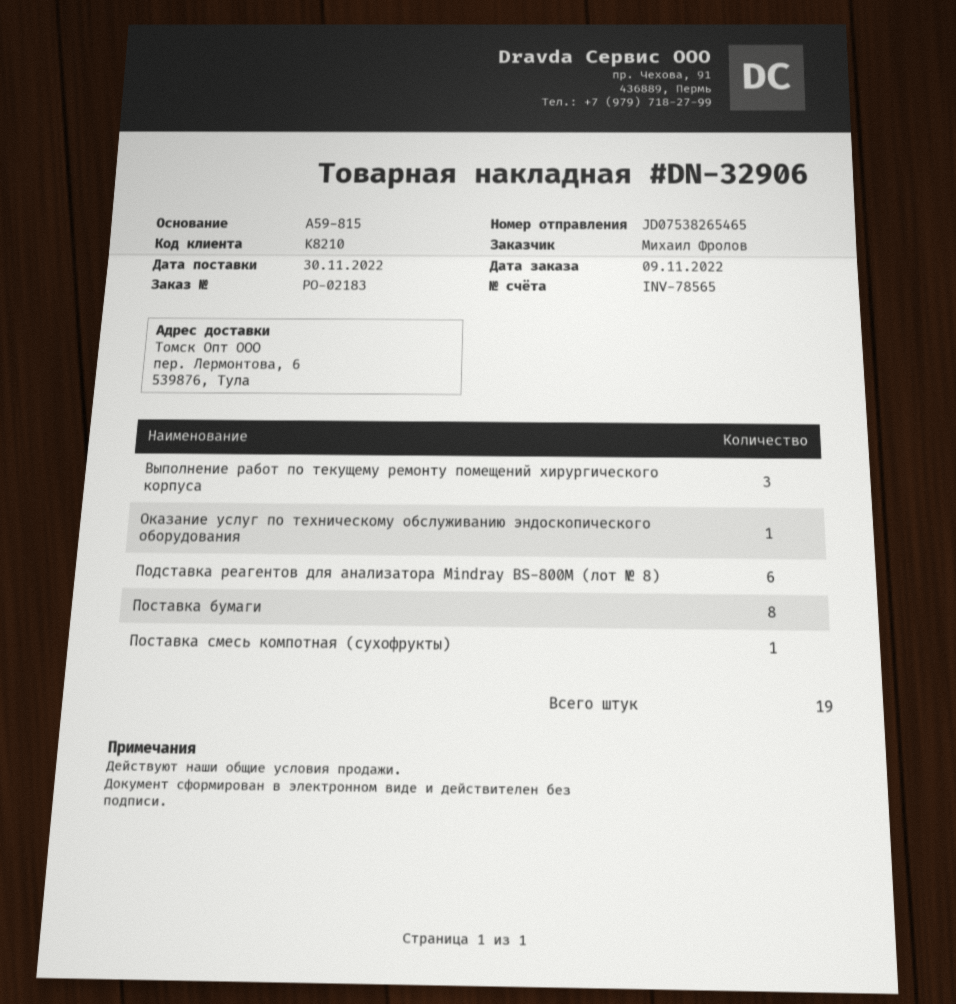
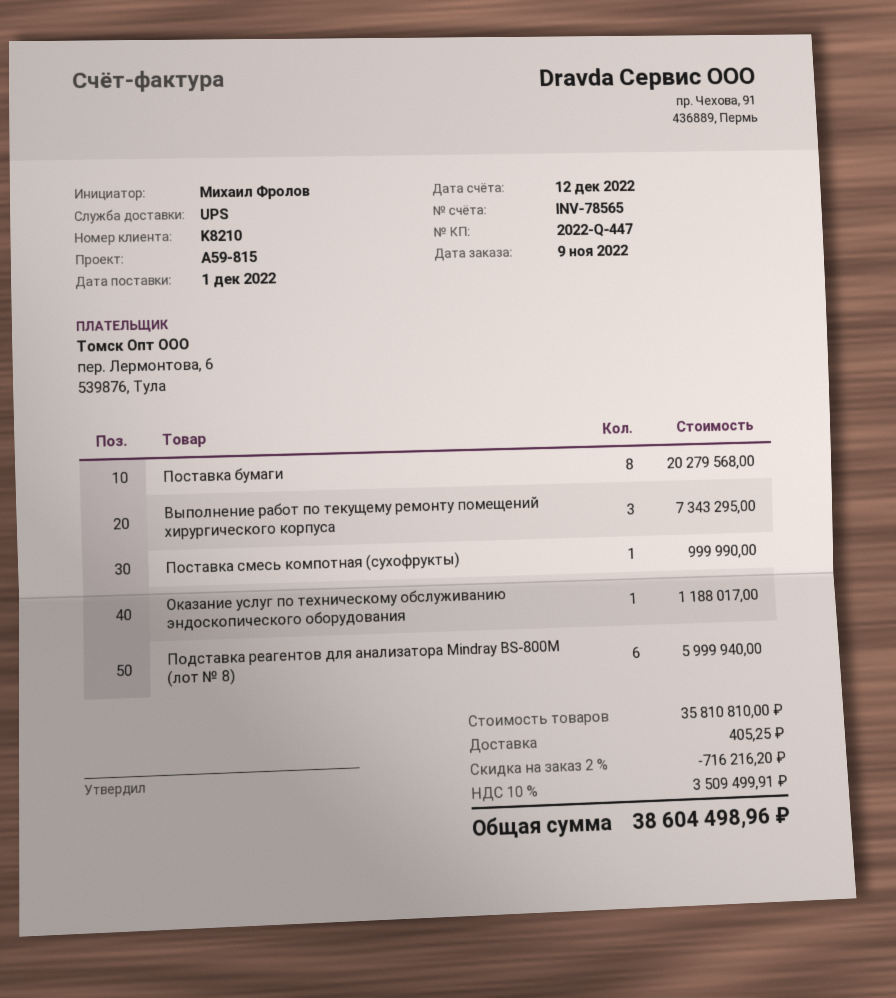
delivery date: 2022-11-30 -> 2022-12-01

